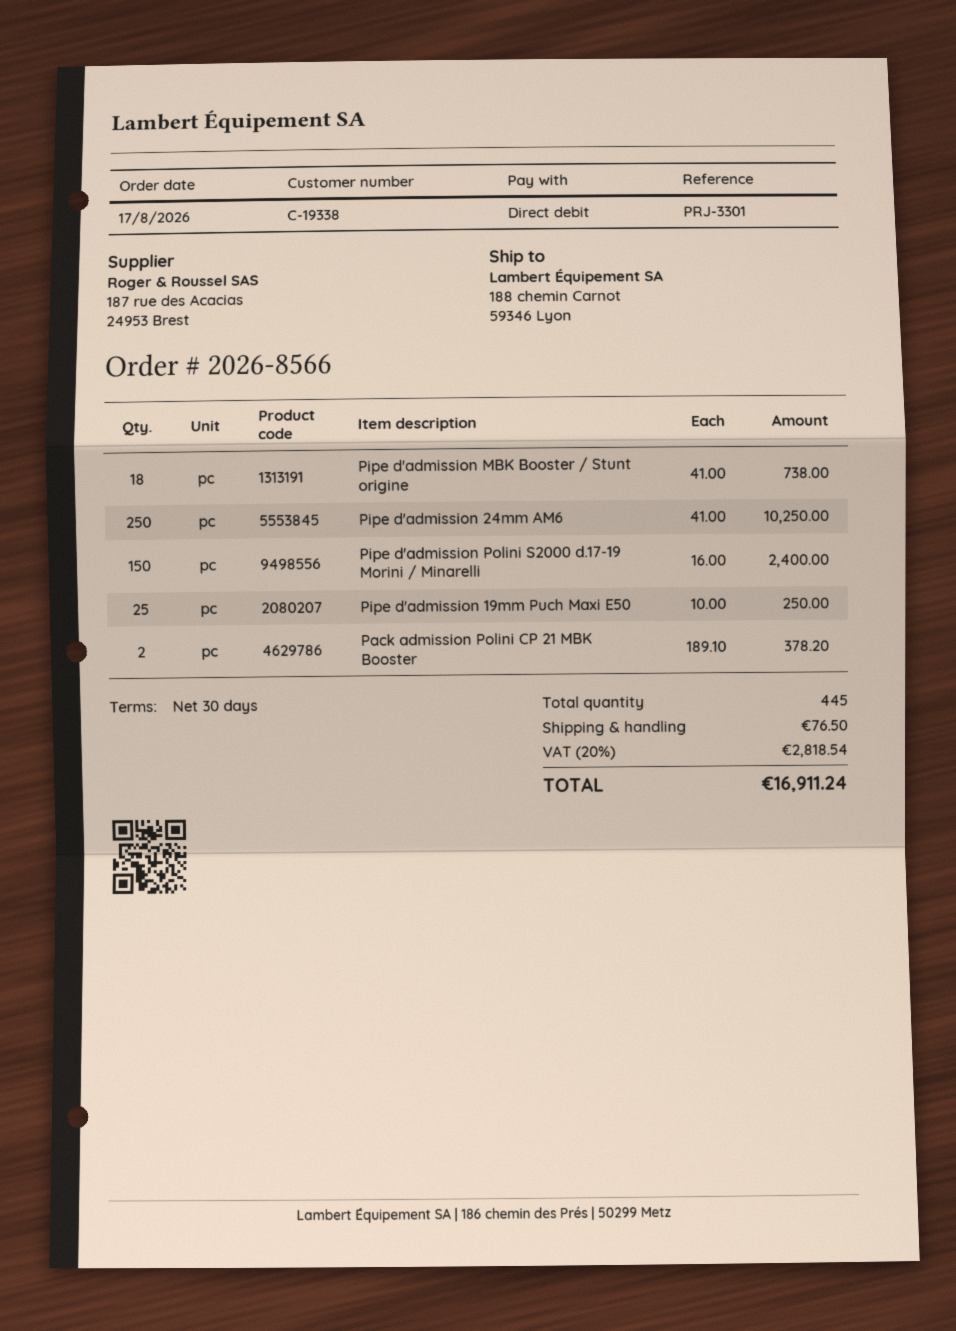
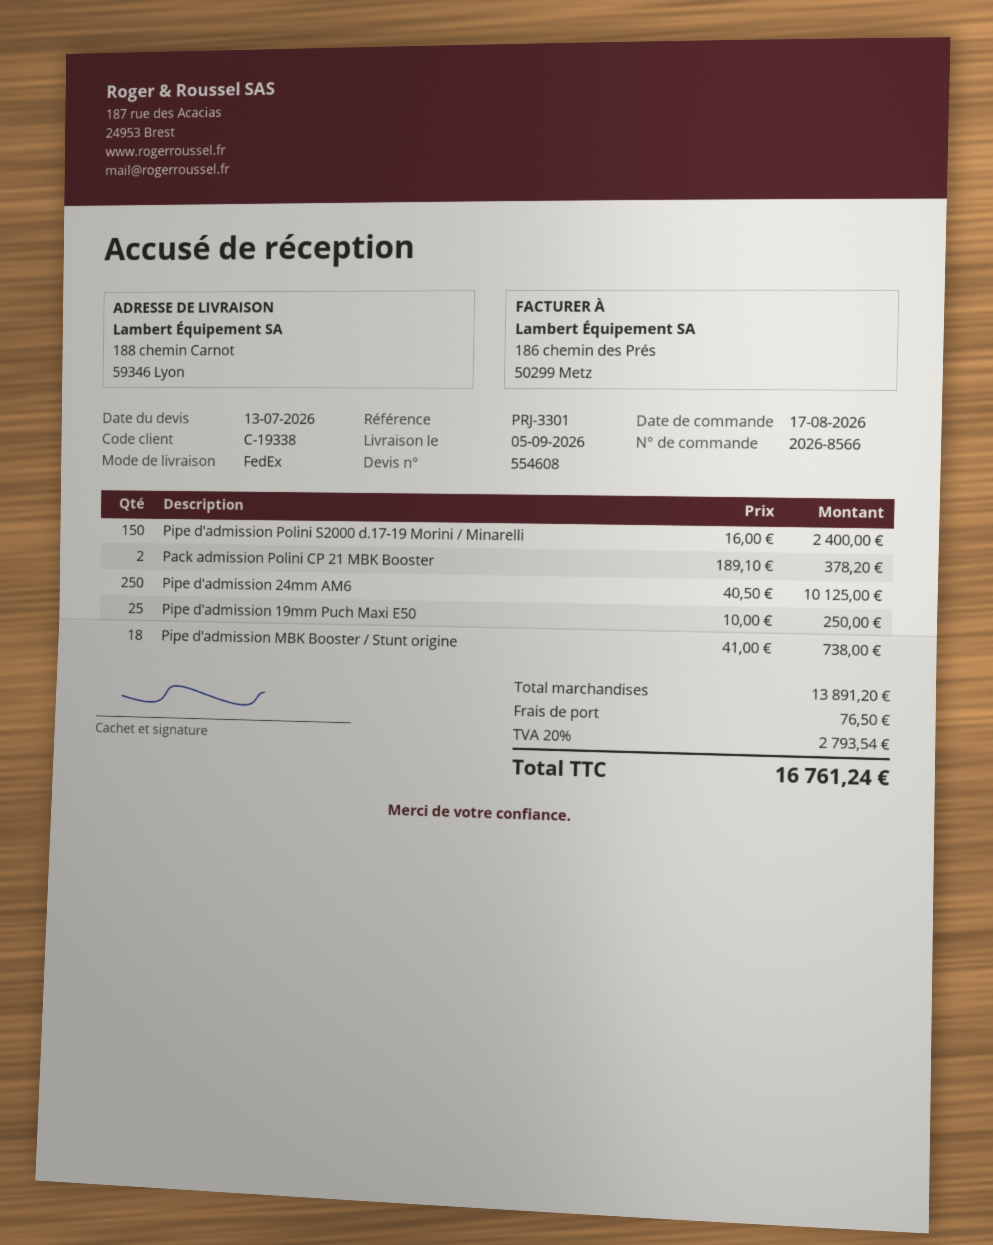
Pipe d'admission 24mm AM6: 250 x 41.00 = 10250.00 -> 250 x 40.50 = 10125.00
tax: 20% = 2818.54 -> 20% = 2793.54
total: 16911.24 -> 16761.24

